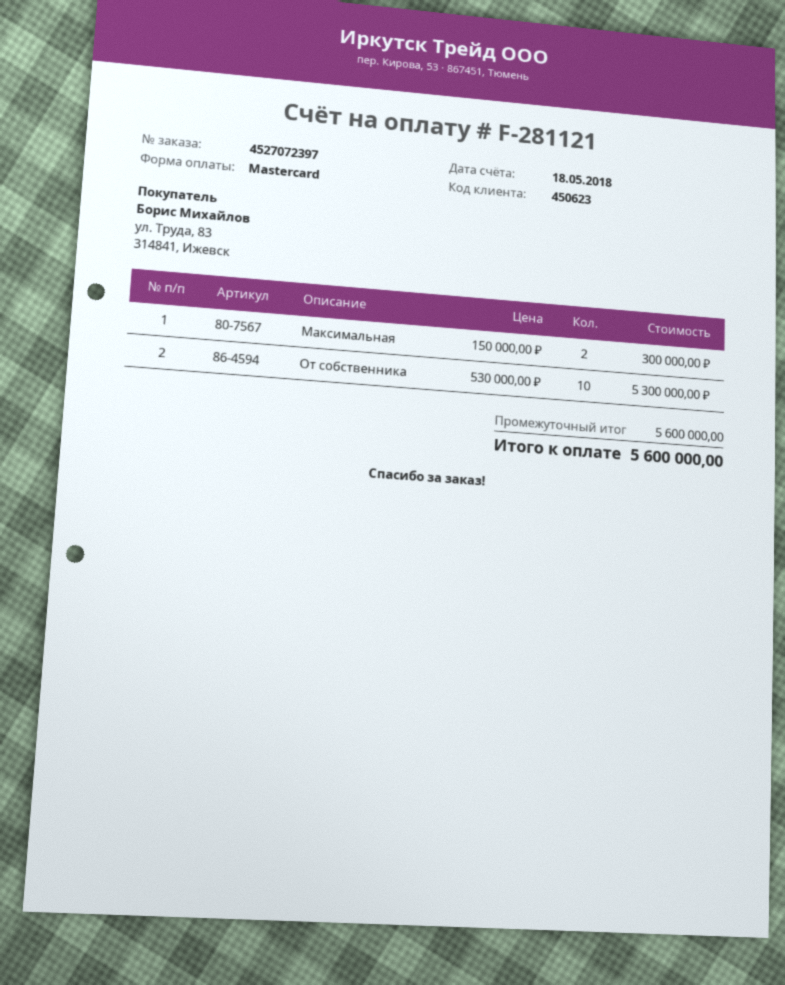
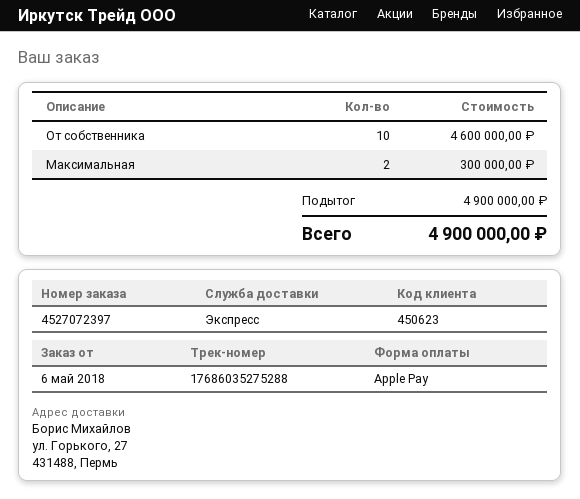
payment method: Mastercard -> Apple Pay
От собственника: 10 for 5300000.00 -> 10 for 4600000.00
subtotal: 5600000.00 -> 4900000.00
total: 5600000.00 -> 4900000.00

